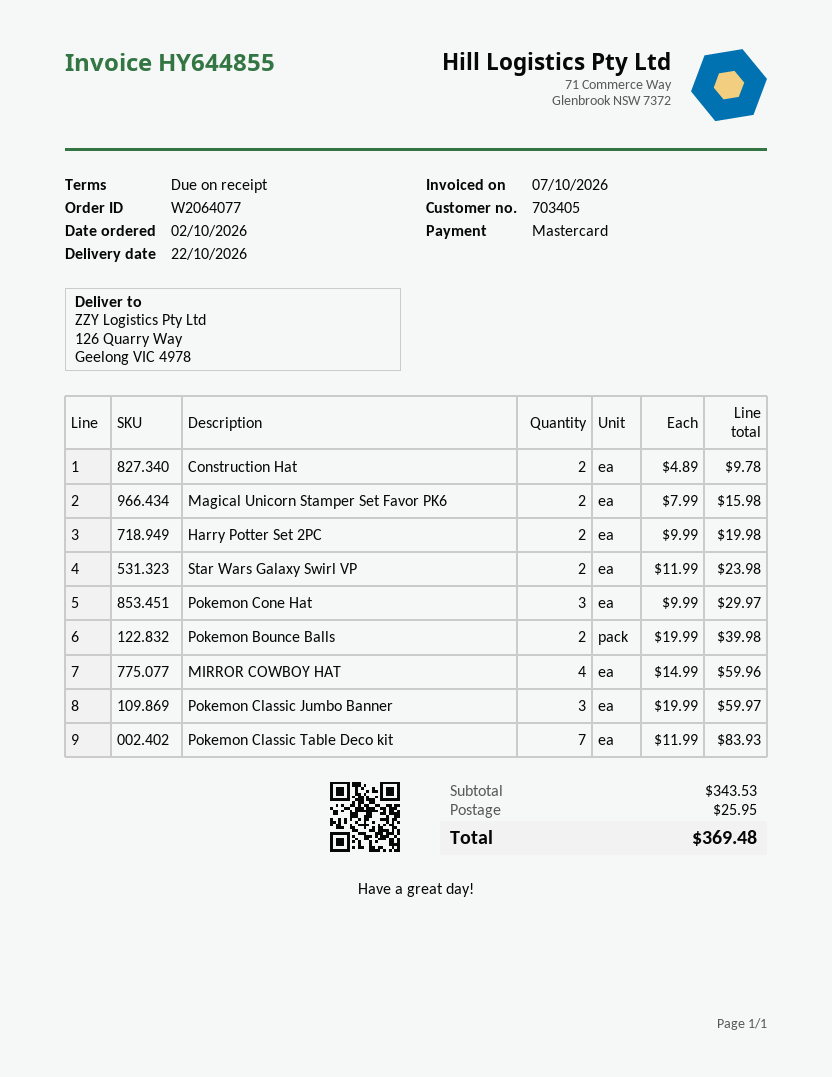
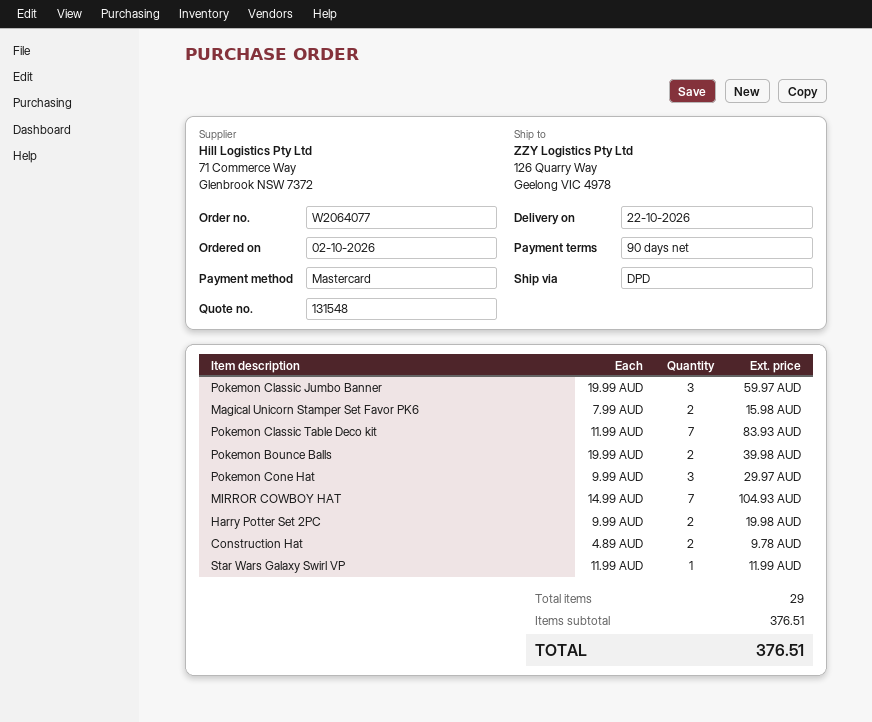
payment terms: on receipt -> 90 days
Star Wars Galaxy Swirl VP: 2 x 11.99 = 23.98 -> 1 x 11.99 = 11.99
MIRROR COWBOY HAT: 4 x 14.99 = 59.96 -> 7 x 14.99 = 104.93
subtotal: 343.53 -> 376.51
shipping: 25.95 -> none
total: 369.48 -> 376.51

